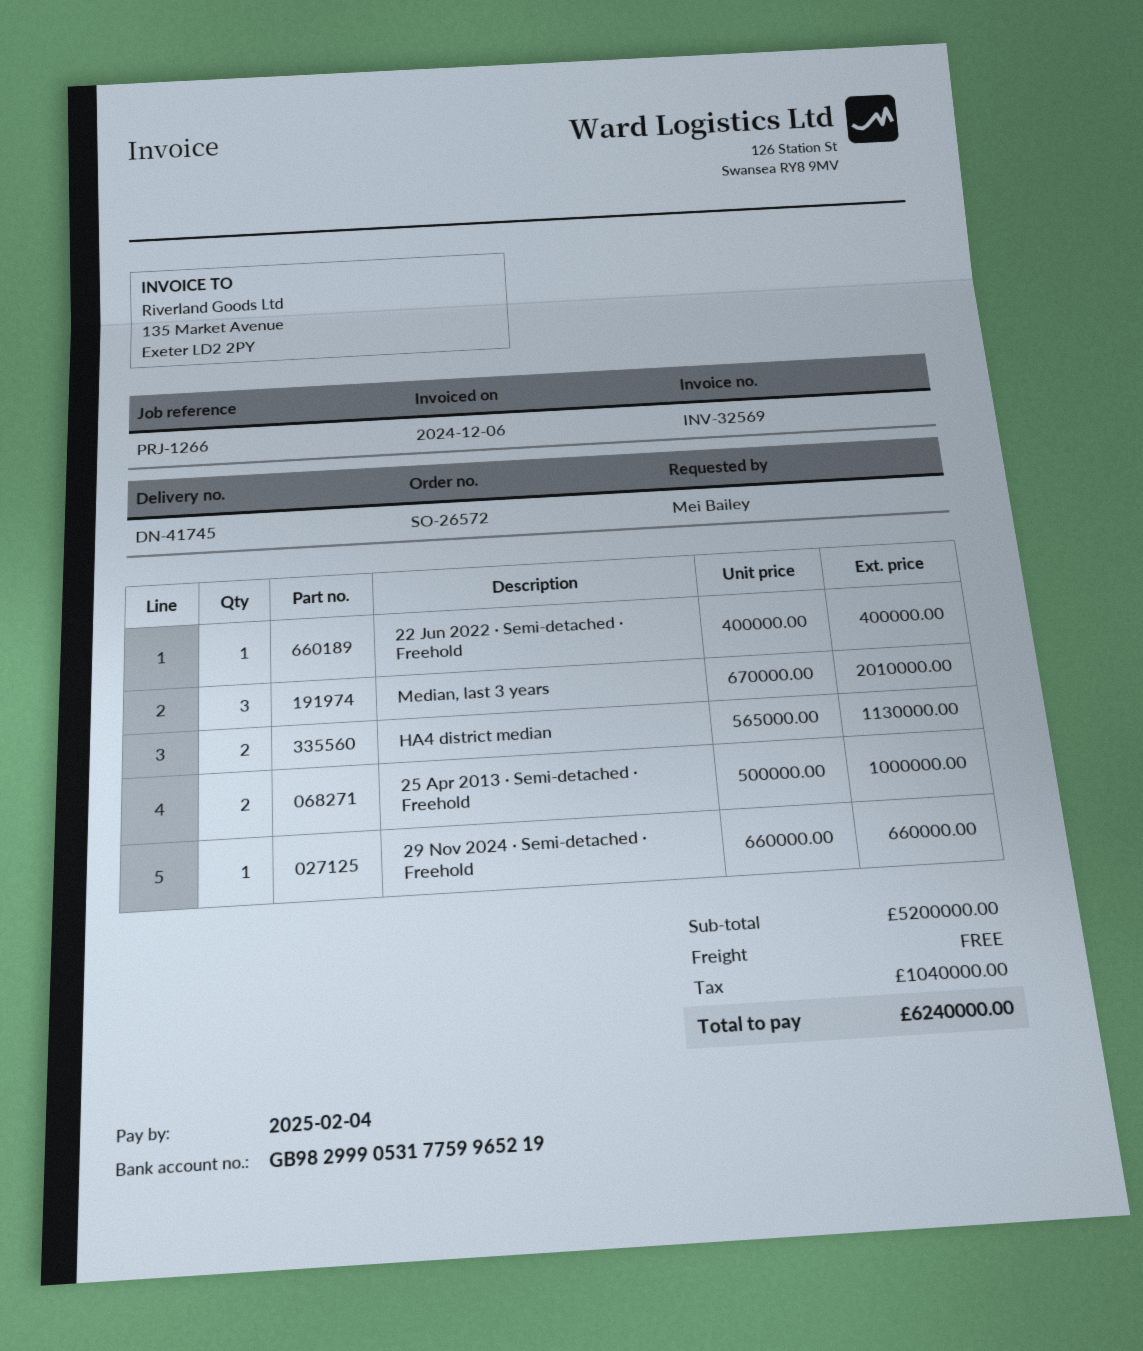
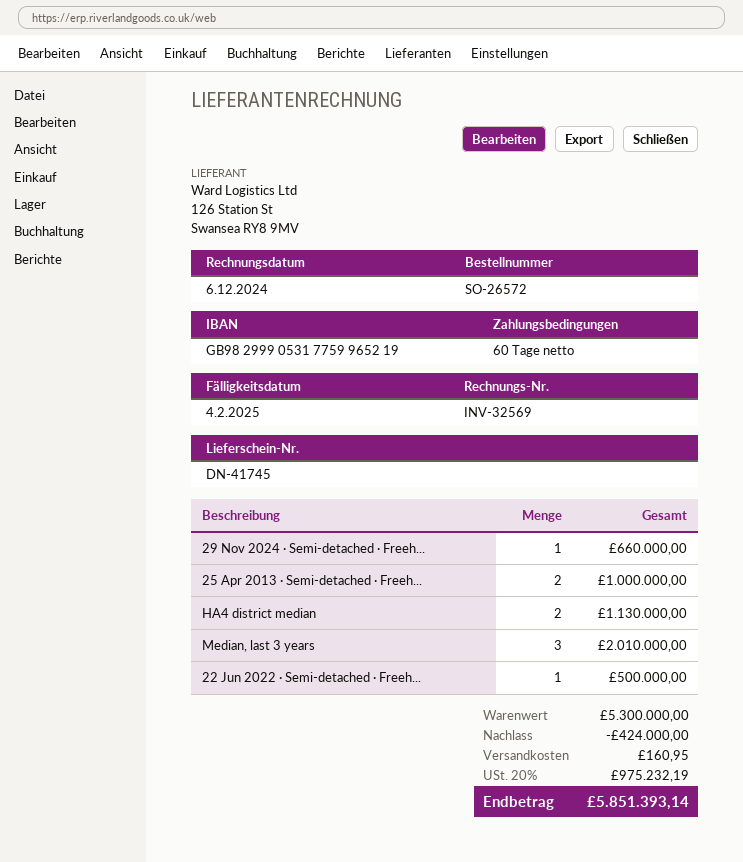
22 Jun 2022 · Semi-detached · Freehold: 1 for 400000.00 -> 1 for 500000.00
subtotal: 5200000.00 -> 5300000.00
discount: none -> 424000.00
shipping: 0.00 -> 160.95
tax: 1040000.00 -> 975232.19
total: 6240000.00 -> 5851393.14

